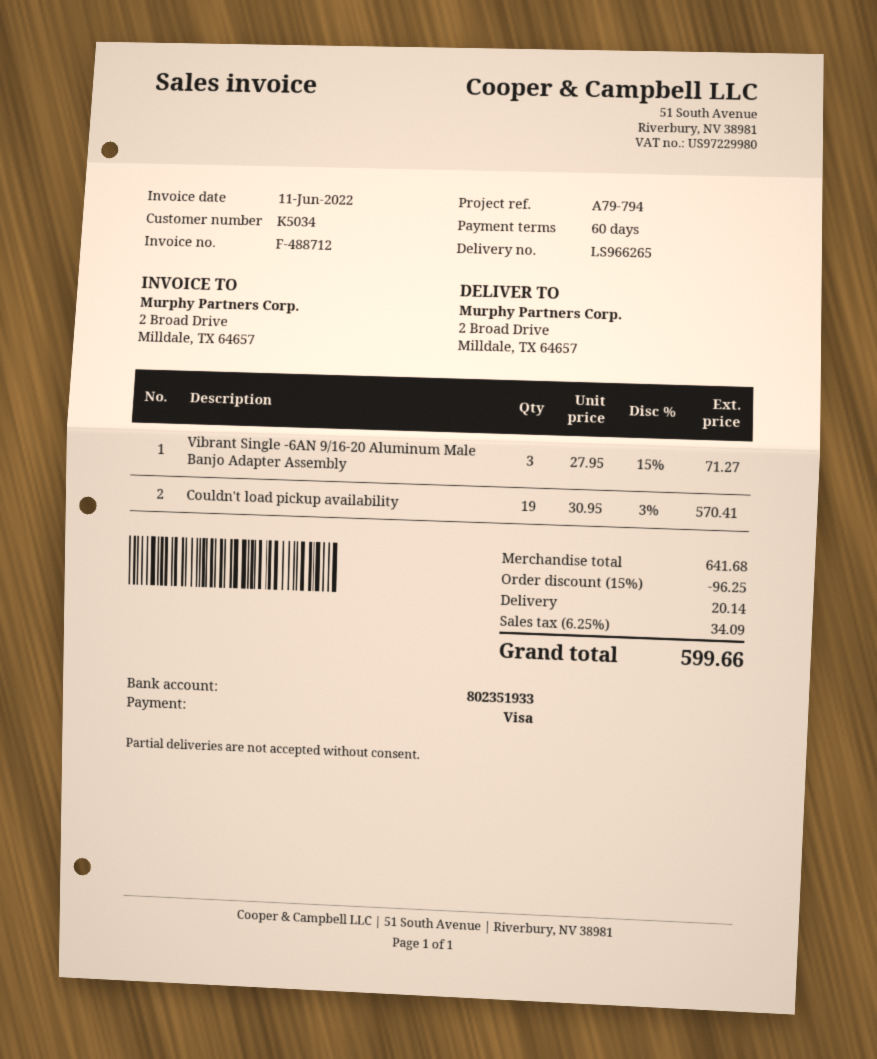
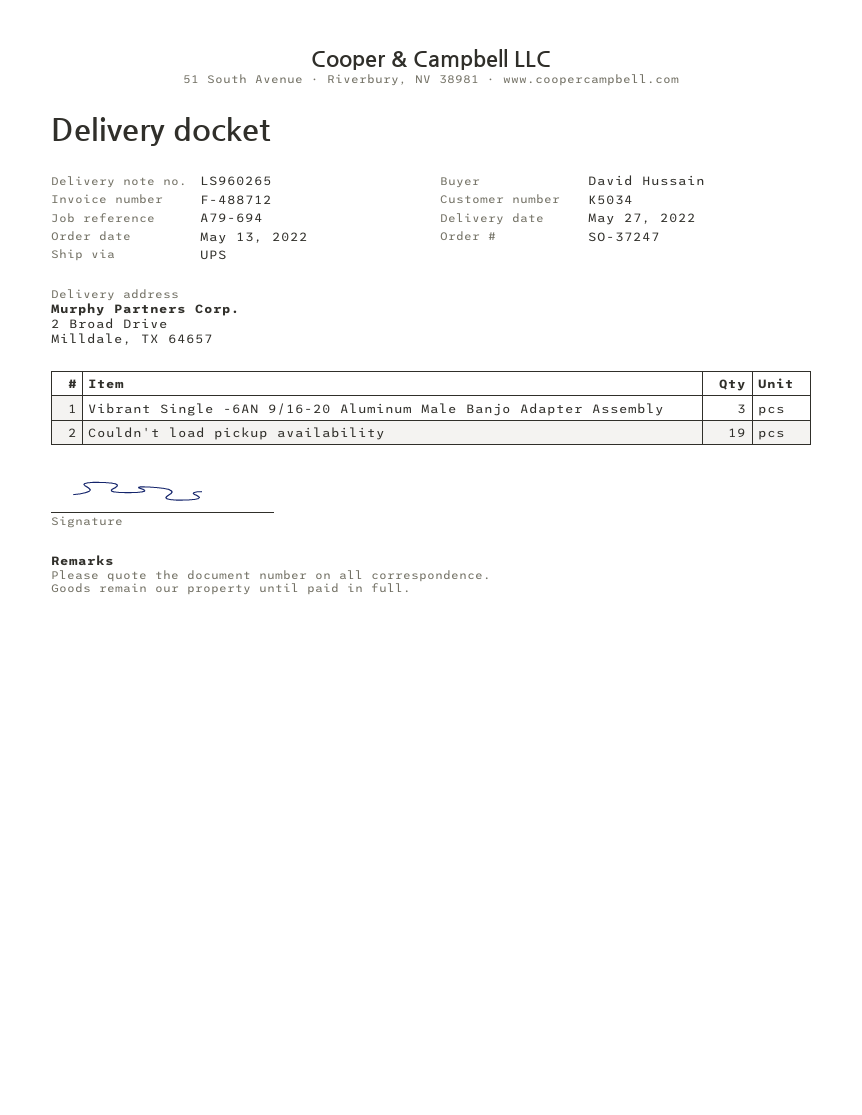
delivery note number: LS966265 -> LS960265
reference: A79-794 -> A79-694

